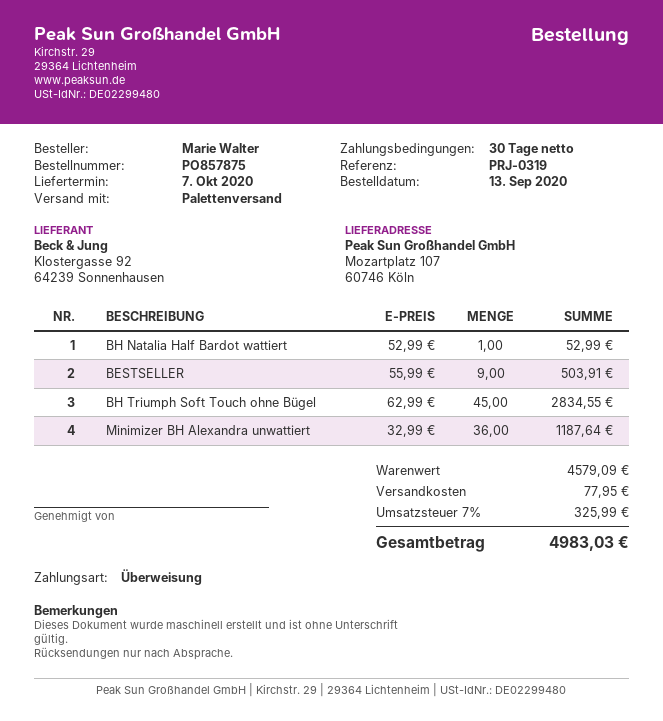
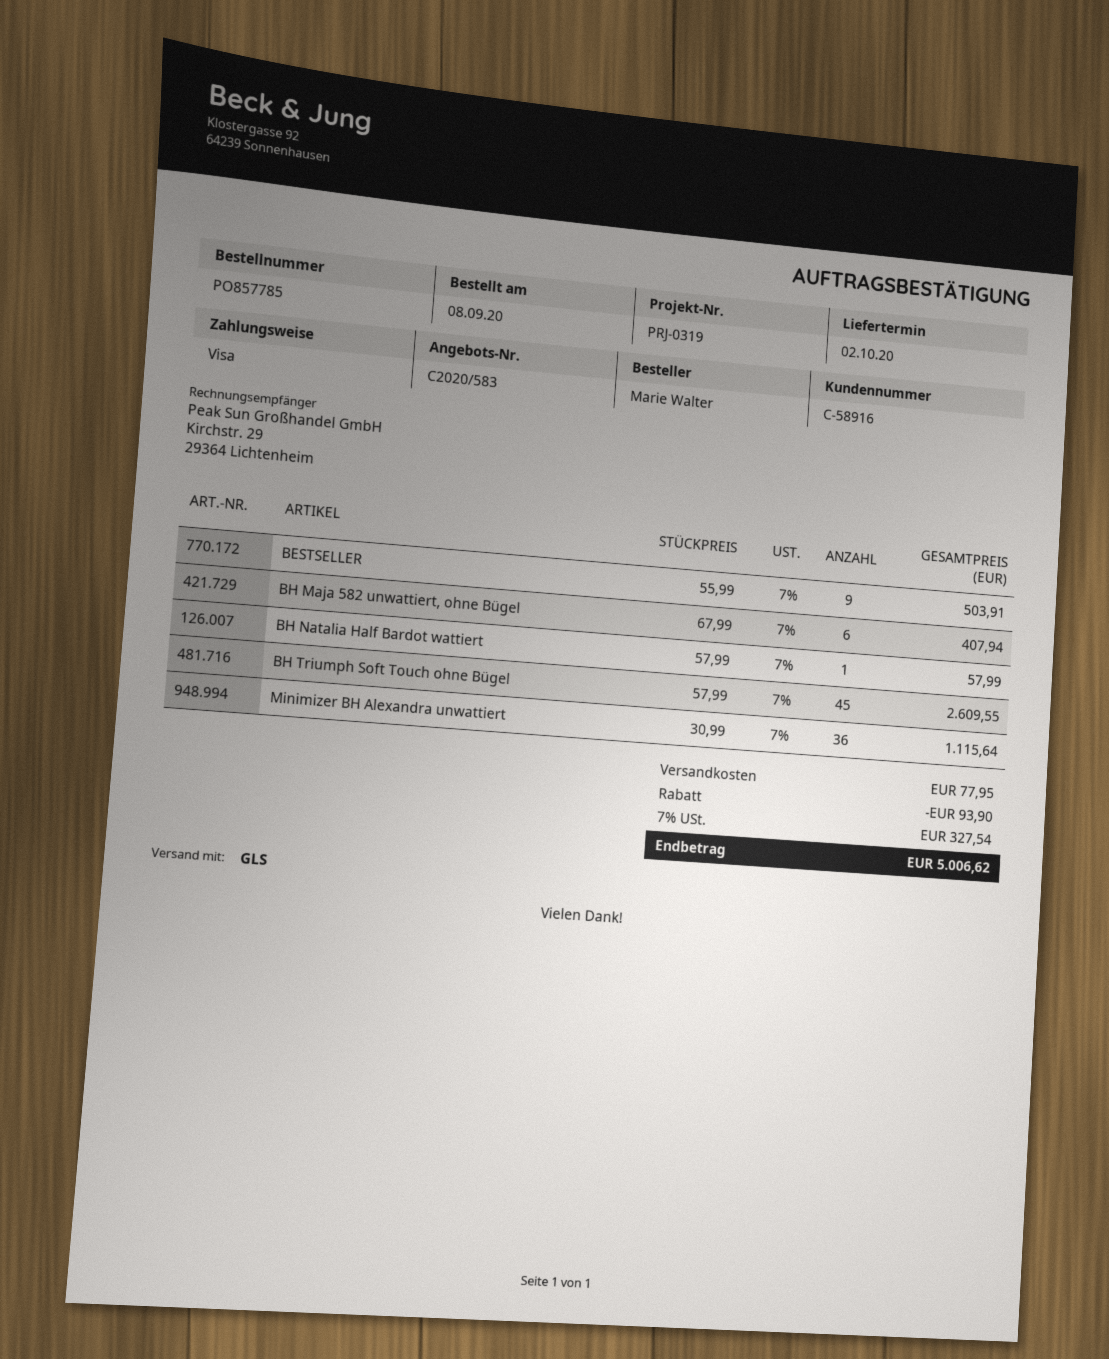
order number: PO857875 -> PO857785
order date: 2020-09-13 -> 2020-09-08
delivery date: 2020-10-07 -> 2020-10-02
payment method: bank transfer -> Visa
shipping method: pallet freight -> GLS
BH Natalia Half Bardot wattiert: 1 x 52.99 = 52.99 -> 1 x 57.99 = 57.99
BH Triumph Soft Touch ohne Bügel: 45 x 62.99 = 2834.55 -> 45 x 57.99 = 2609.55
Minimizer BH Alexandra unwattiert: 36 x 32.99 = 1187.64 -> 36 x 30.99 = 1115.64
BH Maja 582 unwattiert, ohne Bügel: none -> 6 x 67.99 = 407.94
discount: none -> 93.90
tax: 7% = 325.99 -> 7% = 327.54
total: 4983.03 -> 5006.62

